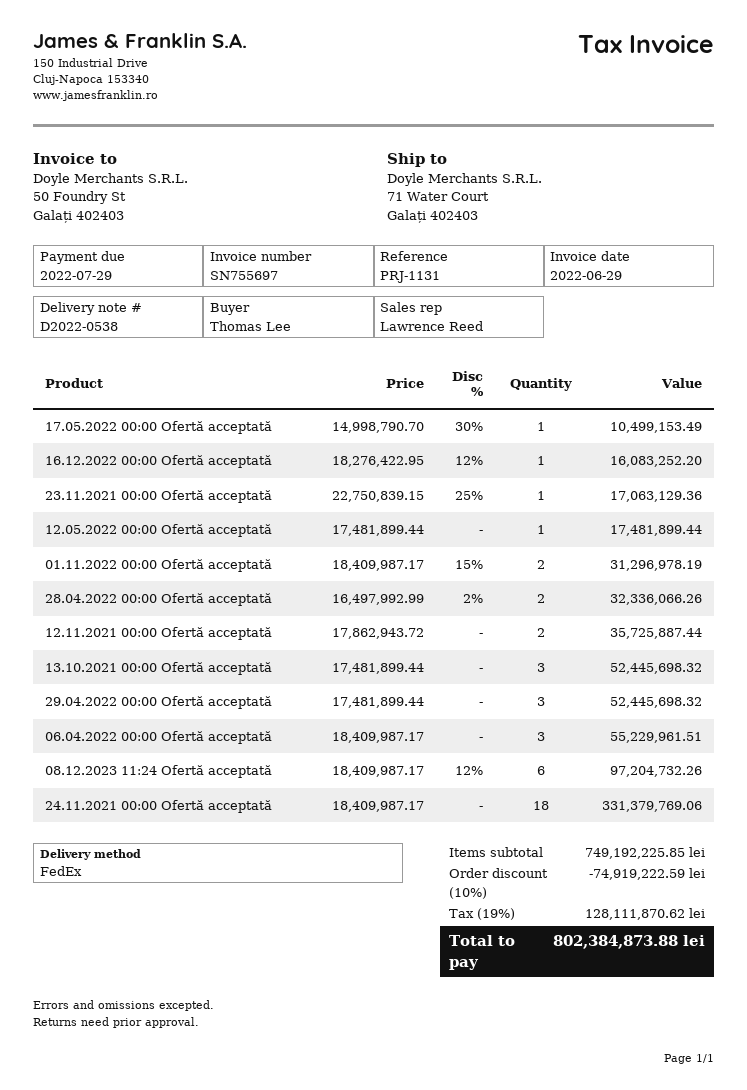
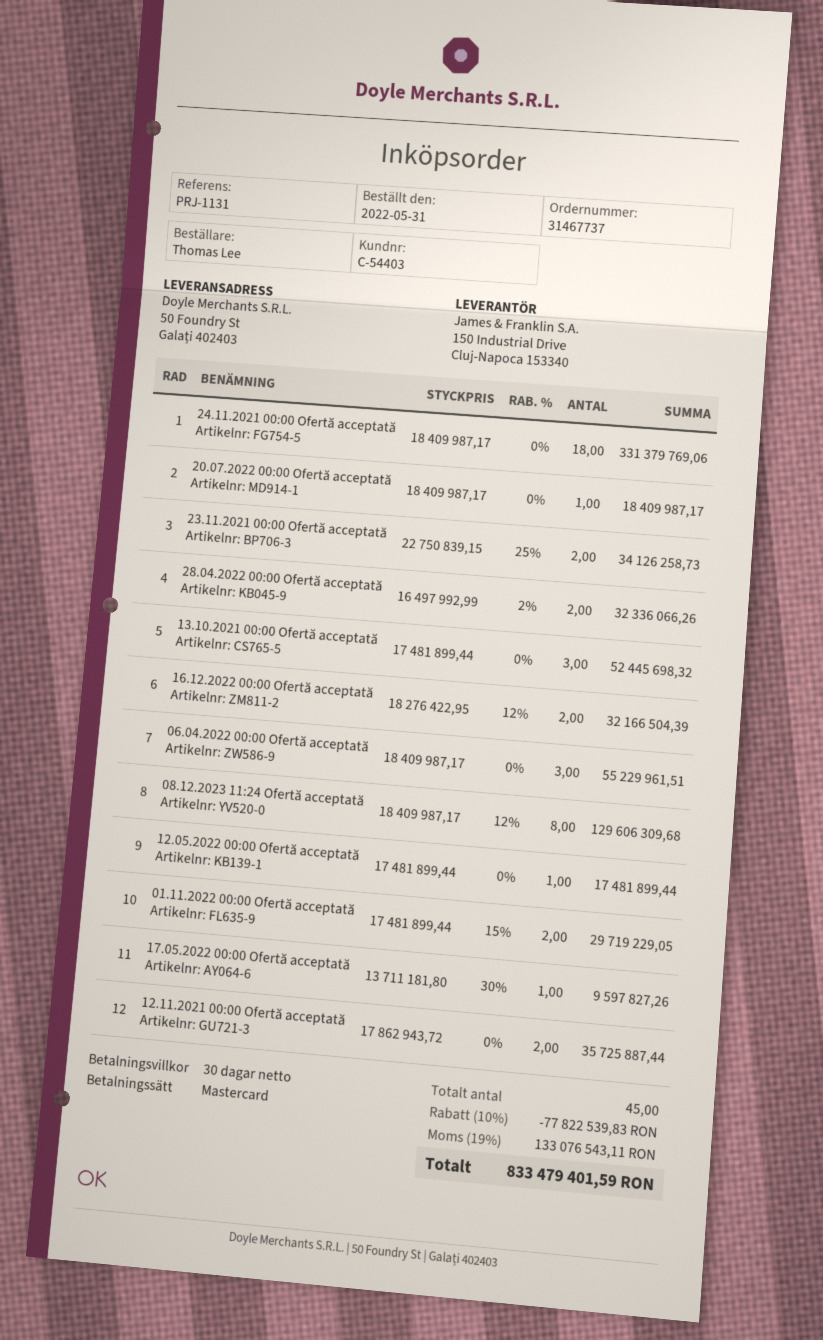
ship to: 71 Water Court, Galați 402403 -> 50 Foundry St, Galați 402403
17.05.2022 00:00 Ofertă acceptată: 1 x 14998790.70 - 30% = 10499153.49 -> 1 x 13711181.80 - 30% = 9597827.26
16.12.2022 00:00 Ofertă acceptată: 1 x 18276422.95 - 12% = 16083252.20 -> 2 x 18276422.95 - 12% = 32166504.39
23.11.2021 00:00 Ofertă acceptată: 1 x 22750839.15 - 25% = 17063129.36 -> 2 x 22750839.15 - 25% = 34126258.73
01.11.2022 00:00 Ofertă acceptată: 2 x 18409987.17 - 15% = 31296978.19 -> 2 x 17481899.44 - 15% = 29719229.05
29.04.2022 00:00 Ofertă acceptată: 3 x 17481899.44 = 52445698.32 -> none
08.12.2023 11:24 Ofertă acceptată: 6 x 18409987.17 - 12% = 97204732.26 -> 8 x 18409987.17 - 12% = 129606309.68
20.07.2022 00:00 Ofertă acceptată: none -> 1 x 18409987.17 = 18409987.17
discount: 10% = 74919222.59 -> 10% = 77822539.83
tax: 19% = 128111870.62 -> 19% = 133076543.11
total: 802384873.88 -> 833479401.59

